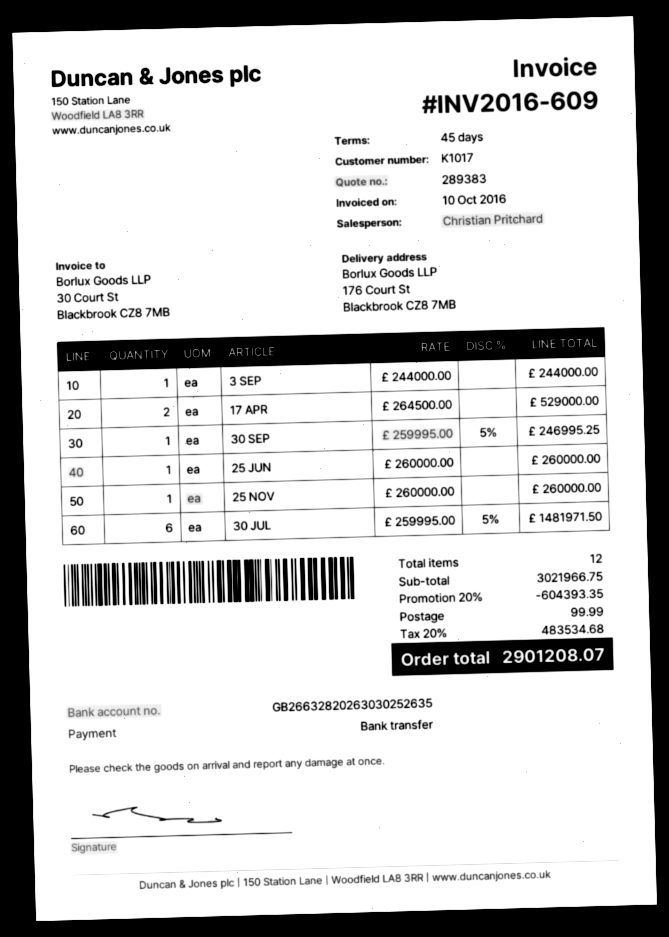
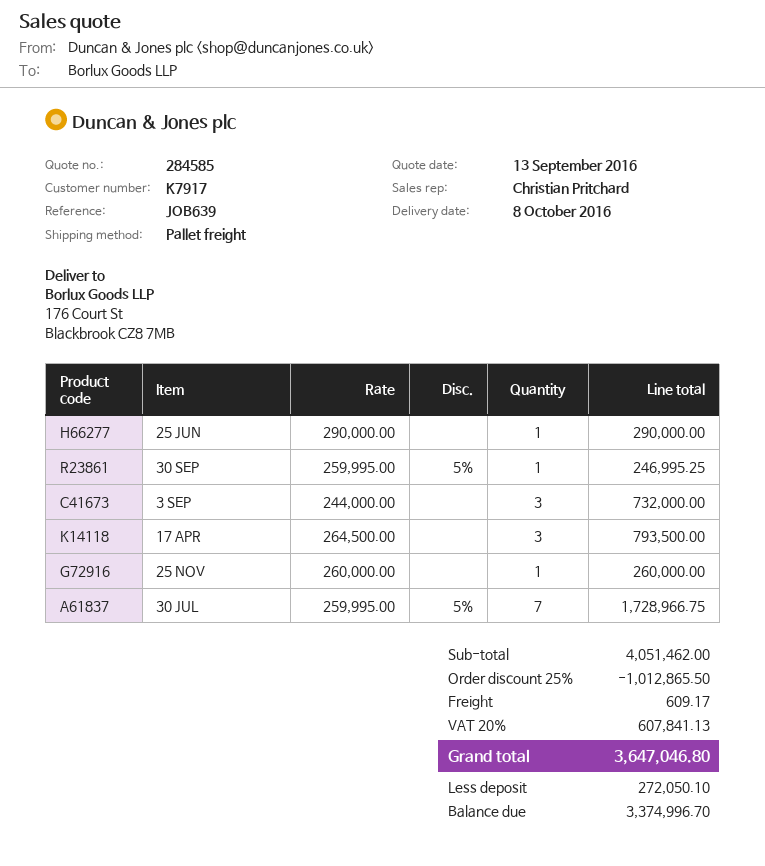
quote number: 289383 -> 284585
customer number: K1017 -> K7917
3 SEP: 1 x 244000.00 = 244000.00 -> 3 x 244000.00 = 732000.00
17 APR: 2 x 264500.00 = 529000.00 -> 3 x 264500.00 = 793500.00
25 JUN: 1 x 260000.00 = 260000.00 -> 1 x 290000.00 = 290000.00
30 JUL: 6 x 259995.00 - 5% = 1481971.50 -> 7 x 259995.00 - 5% = 1728966.75
subtotal: 3021966.75 -> 4051462.00
discount: 20% = 604393.35 -> 25% = 1012865.50
shipping: 99.99 -> 609.17
tax: 20% = 483534.68 -> 20% = 607841.13
total: 2901208.07 -> 3647046.80

